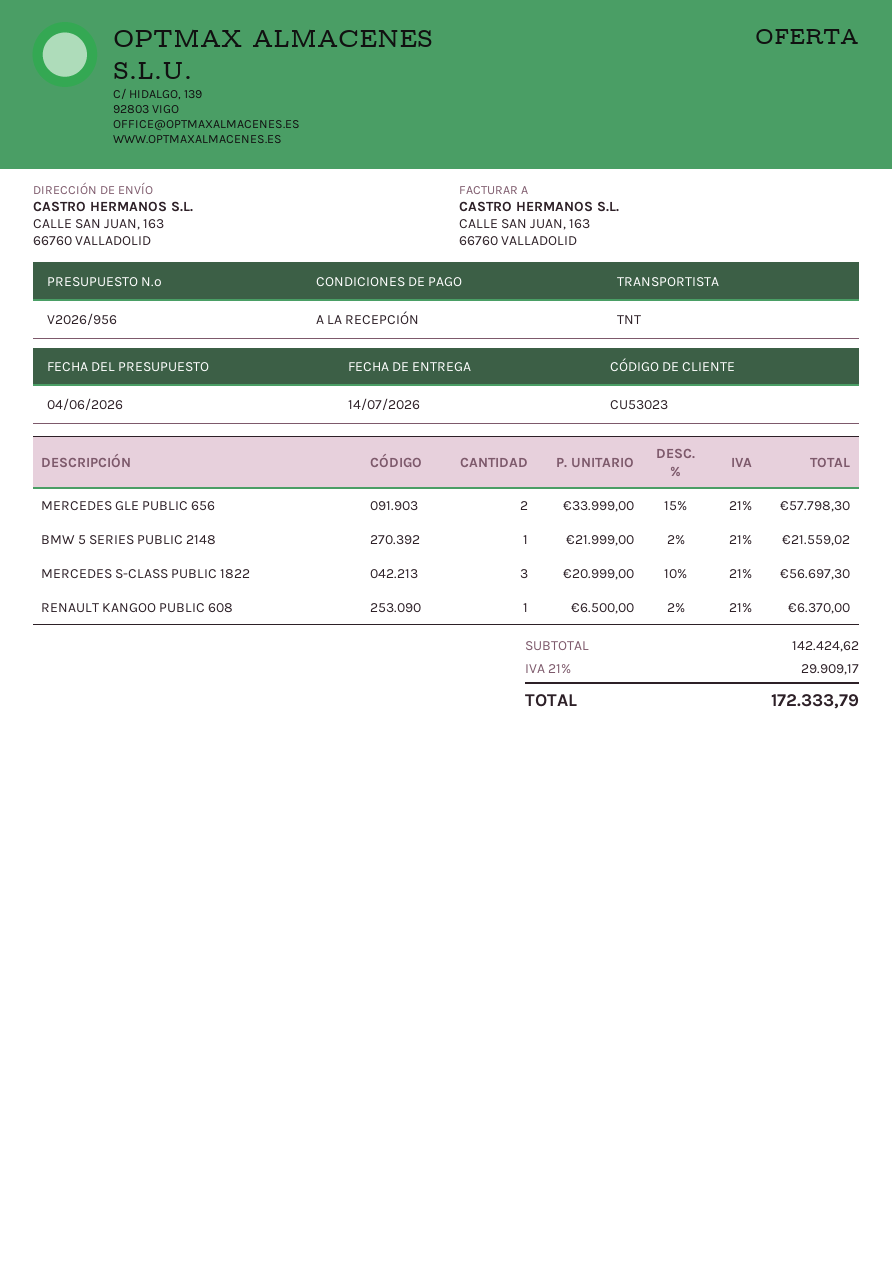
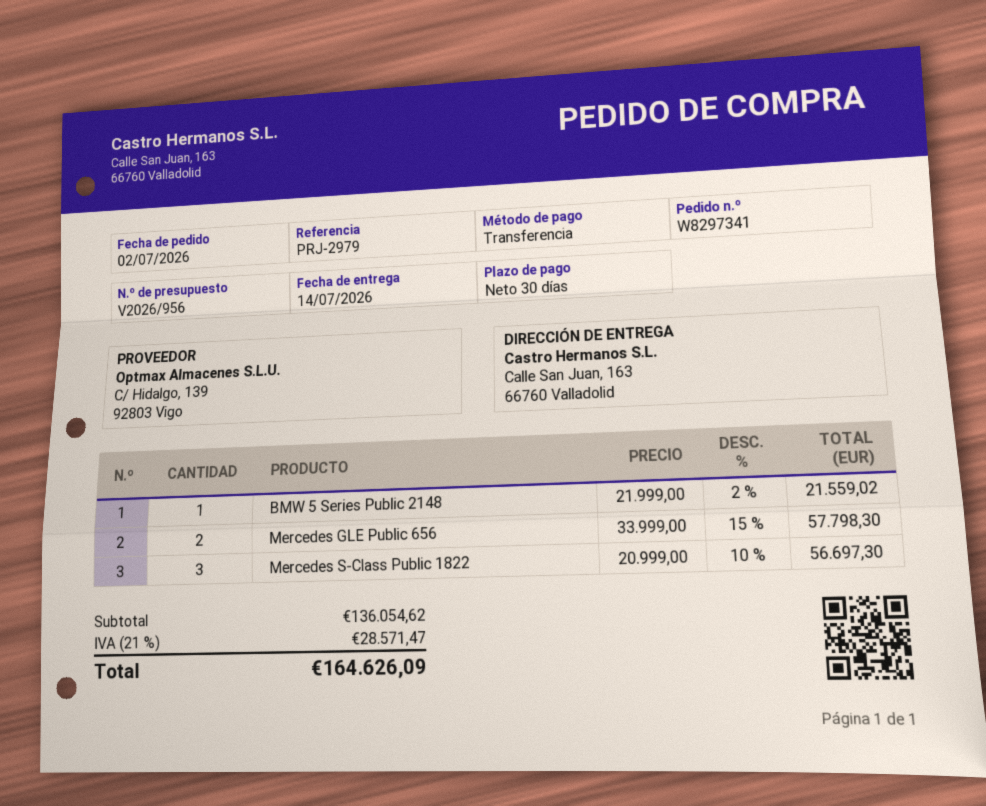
payment terms: on receipt -> 30 days
RENAULT KANGOO PUBLIC 608: 1 x 6500.00 - 2% = 6370.00 -> none
subtotal: 142424.62 -> 136054.62
tax: 21% = 29909.17 -> 21% = 28571.47
total: 172333.79 -> 164626.09

